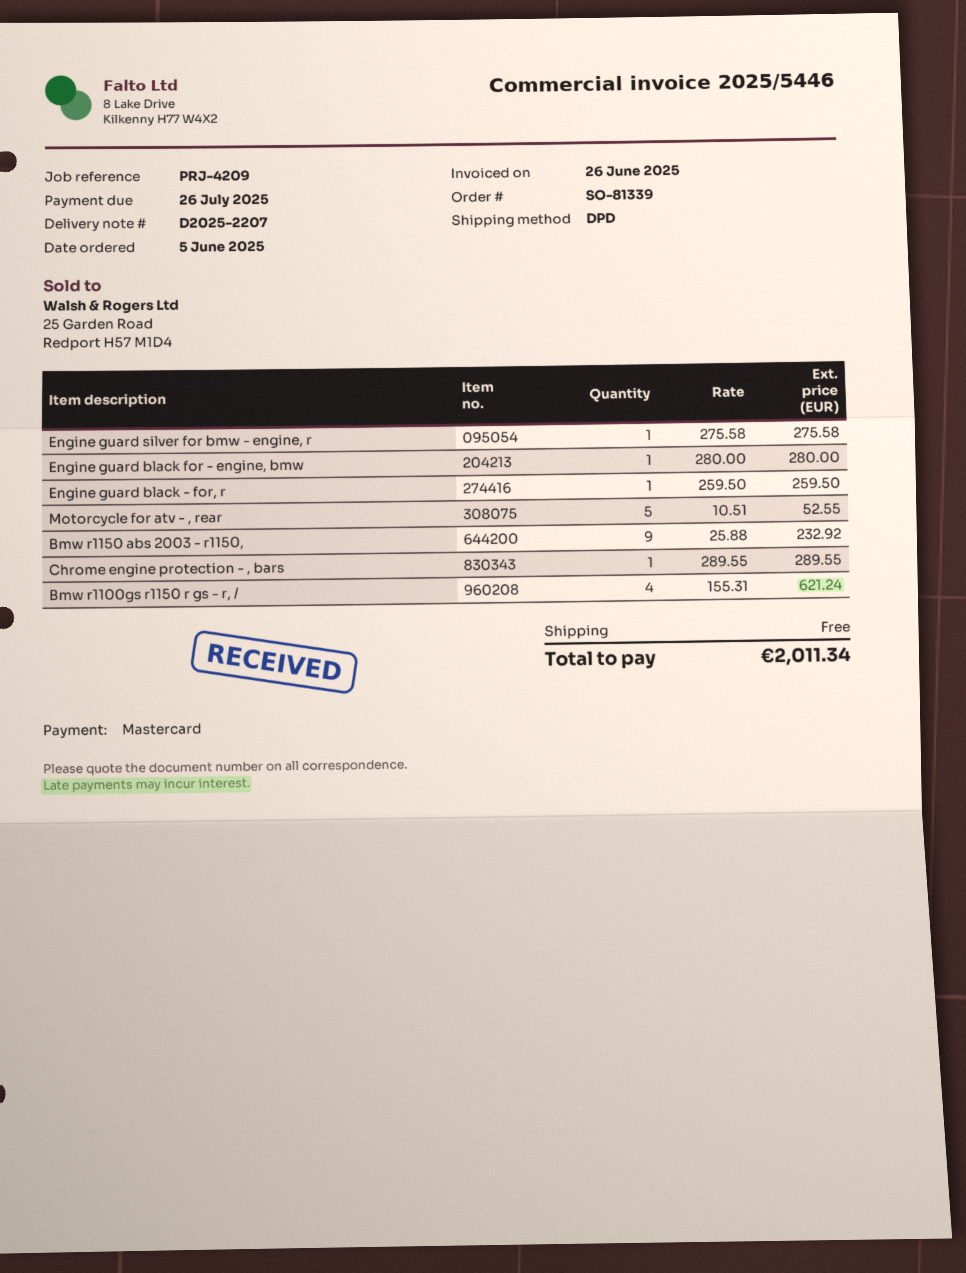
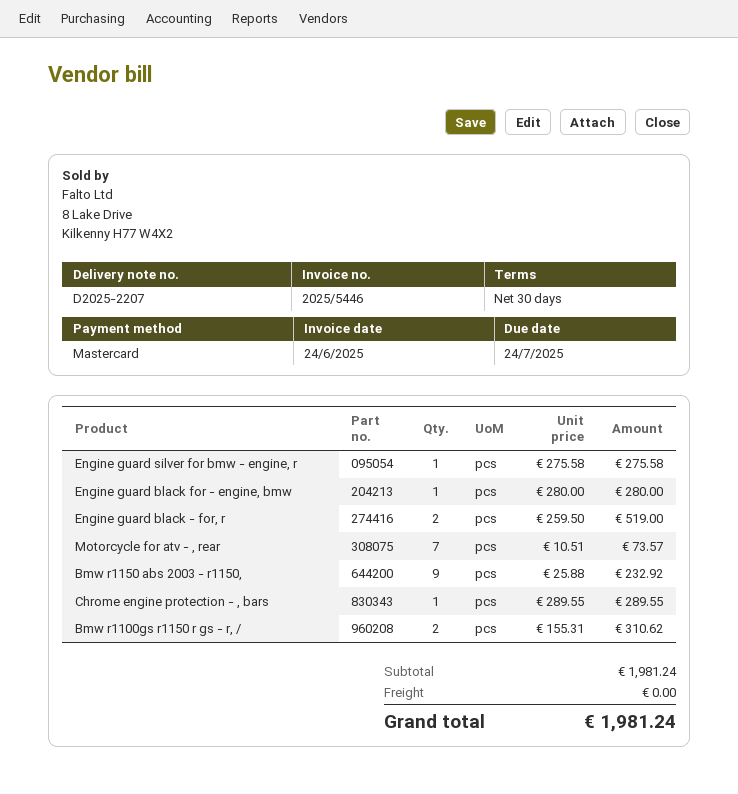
invoice date: 2025-06-26 -> 2025-06-24
due date: 2025-07-26 -> 2025-07-24
Engine guard black - for, r: 1 x 259.50 = 259.50 -> 2 x 259.50 = 519.00
Motorcycle for atv - , rear: 5 x 10.51 = 52.55 -> 7 x 10.51 = 73.57
Bmw r1100gs r1150 r gs - r, /: 4 x 155.31 = 621.24 -> 2 x 155.31 = 310.62
total: 2011.34 -> 1981.24

